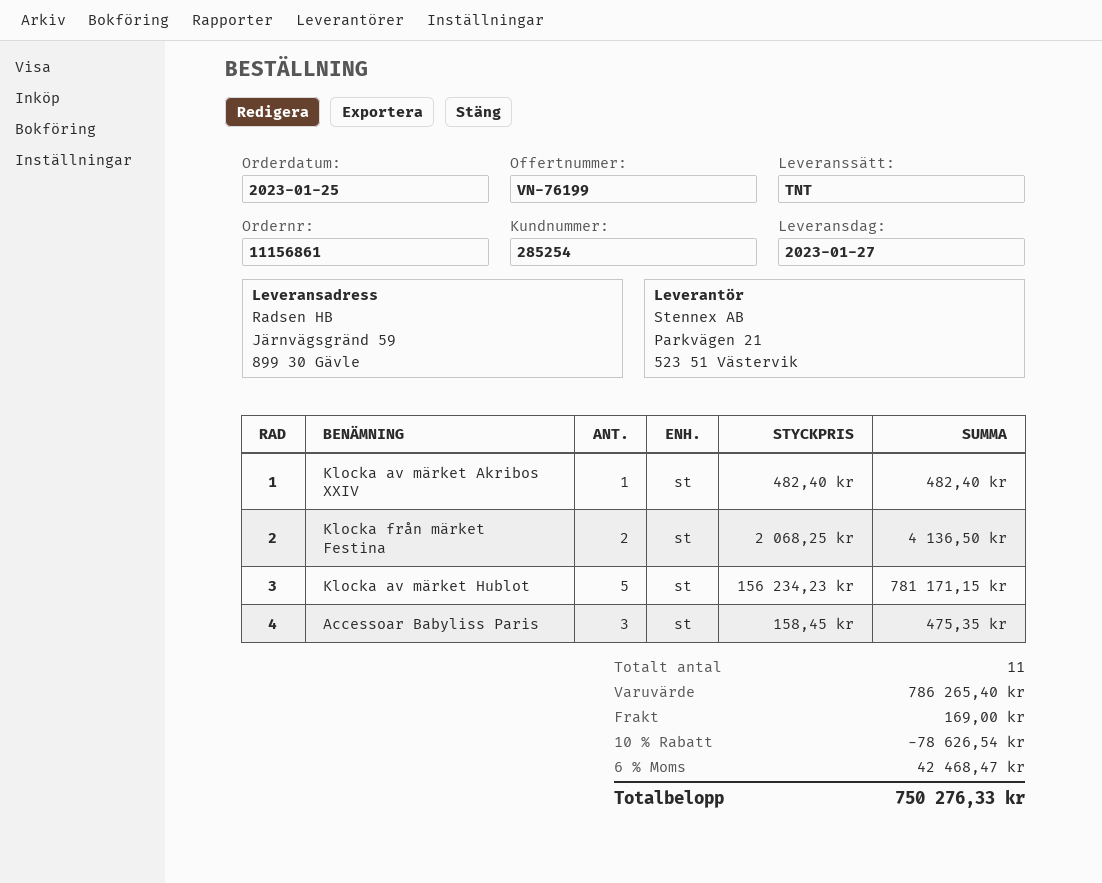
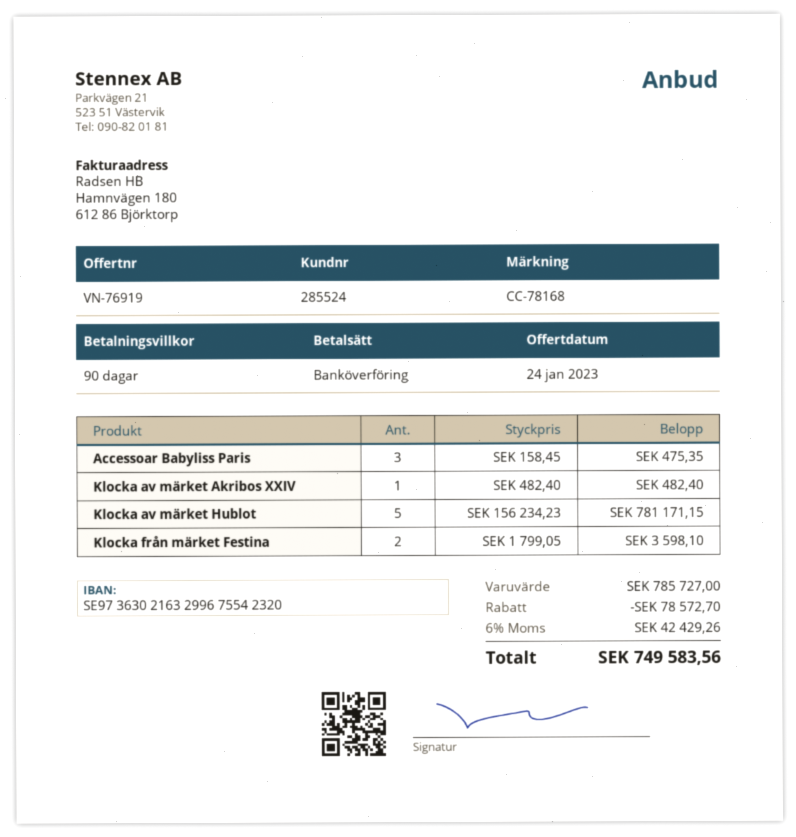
quote number: VN-76199 -> VN-76919
customer number: 285254 -> 285524
Klocka från märket Festina: 2 x 2068.25 = 4136.50 -> 2 x 1799.05 = 3598.10
subtotal: 786265.40 -> 785727.00
discount: 78626.54 -> 78572.70
shipping: 169.00 -> none
tax: 6% = 42468.47 -> 6% = 42429.26
total: 750276.33 -> 749583.56

